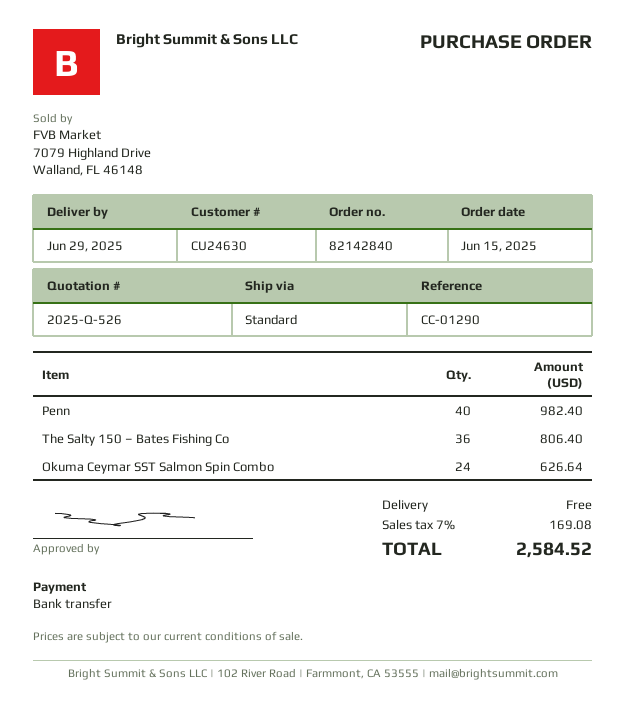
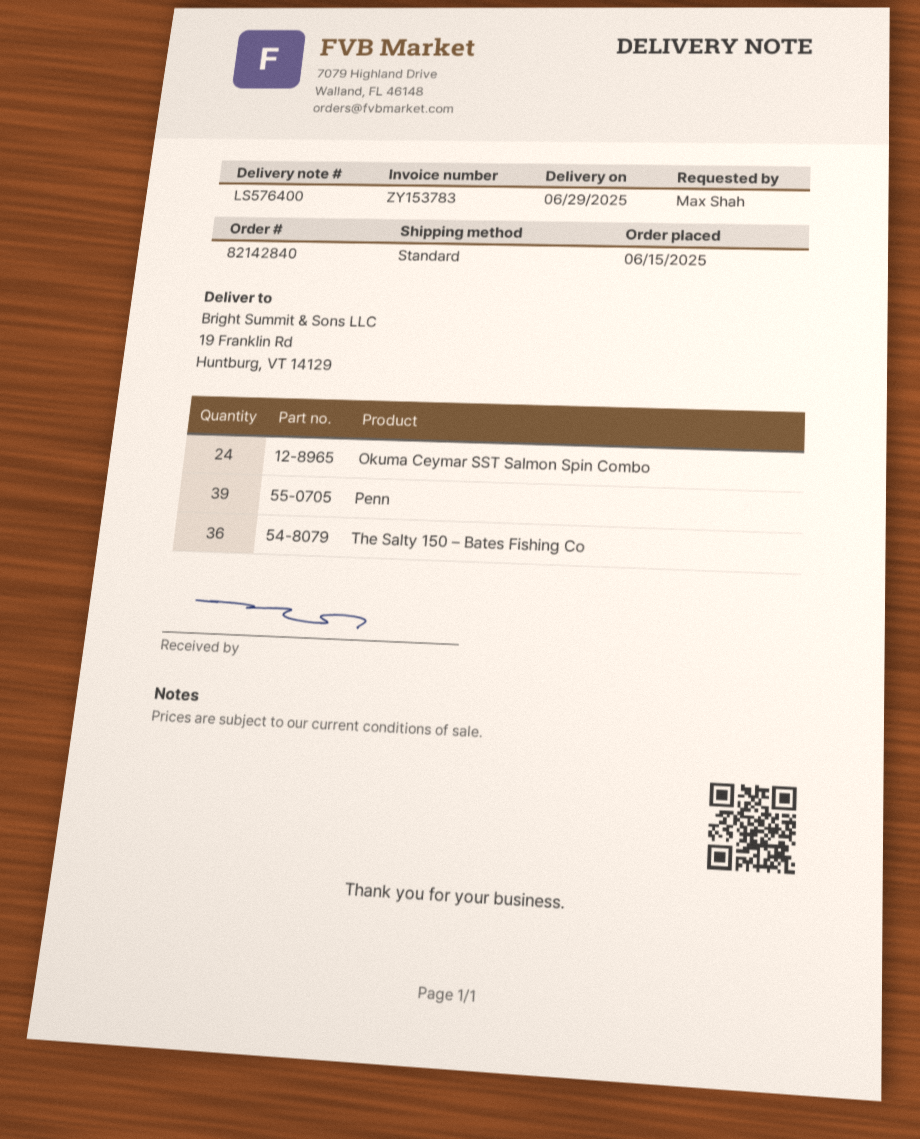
Penn: 40 -> 39

